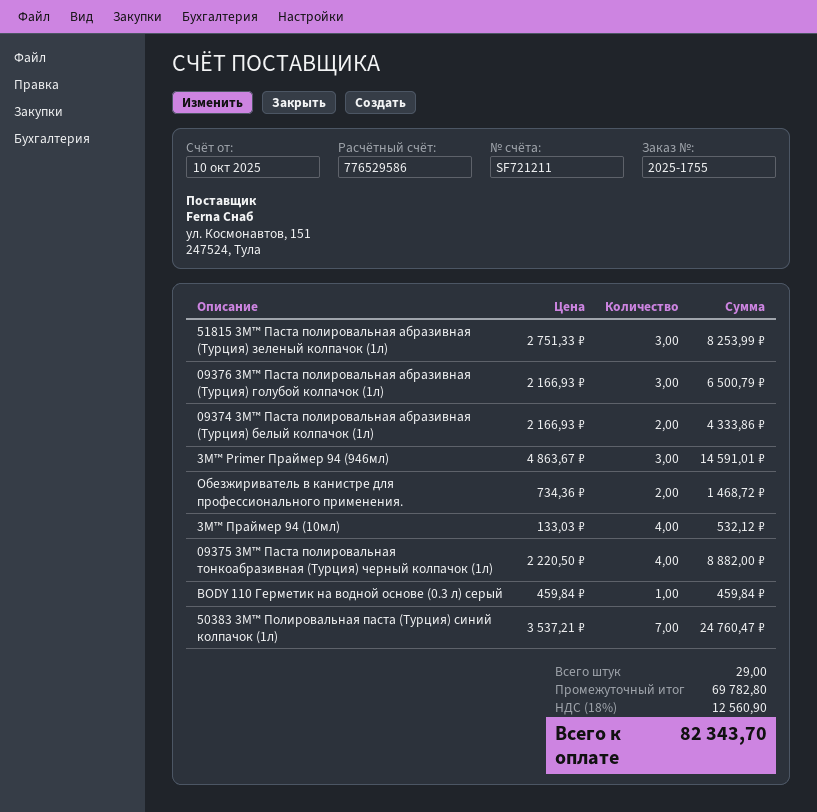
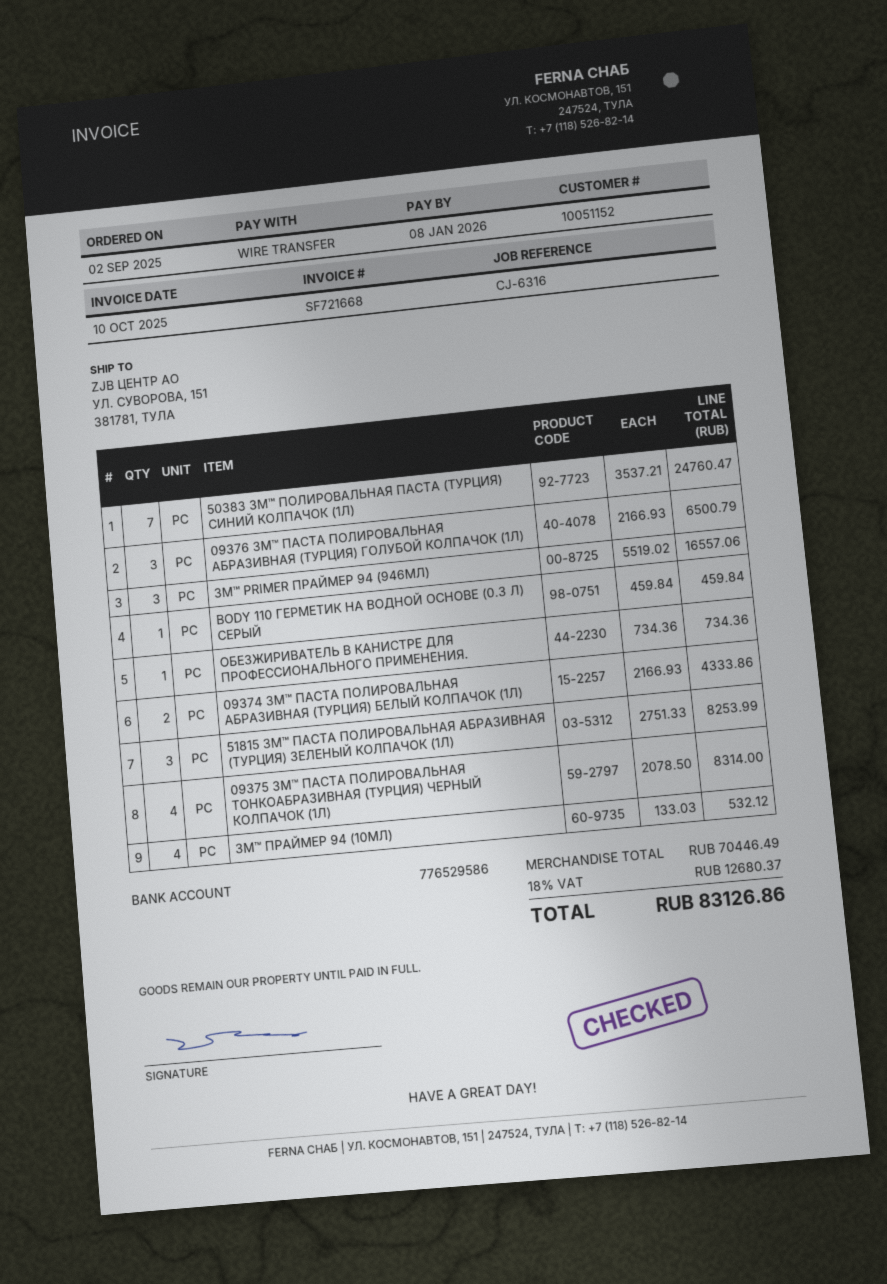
invoice number: SF721211 -> SF721668
3M™ Primer Праймер 94 (946мл): 3 x 4863.67 = 14591.01 -> 3 x 5519.02 = 16557.06
Обезжириватель в канистре для профессионального применения.: 2 x 734.36 = 1468.72 -> 1 x 734.36 = 734.36
09375 3М™ Паста полировальная тонкоабразивная (Турция) черный колпачок (1л): 4 x 2220.50 = 8882.00 -> 4 x 2078.50 = 8314.00
subtotal: 69782.80 -> 70446.49
tax: 18% = 12560.90 -> 18% = 12680.37
total: 82343.70 -> 83126.86

